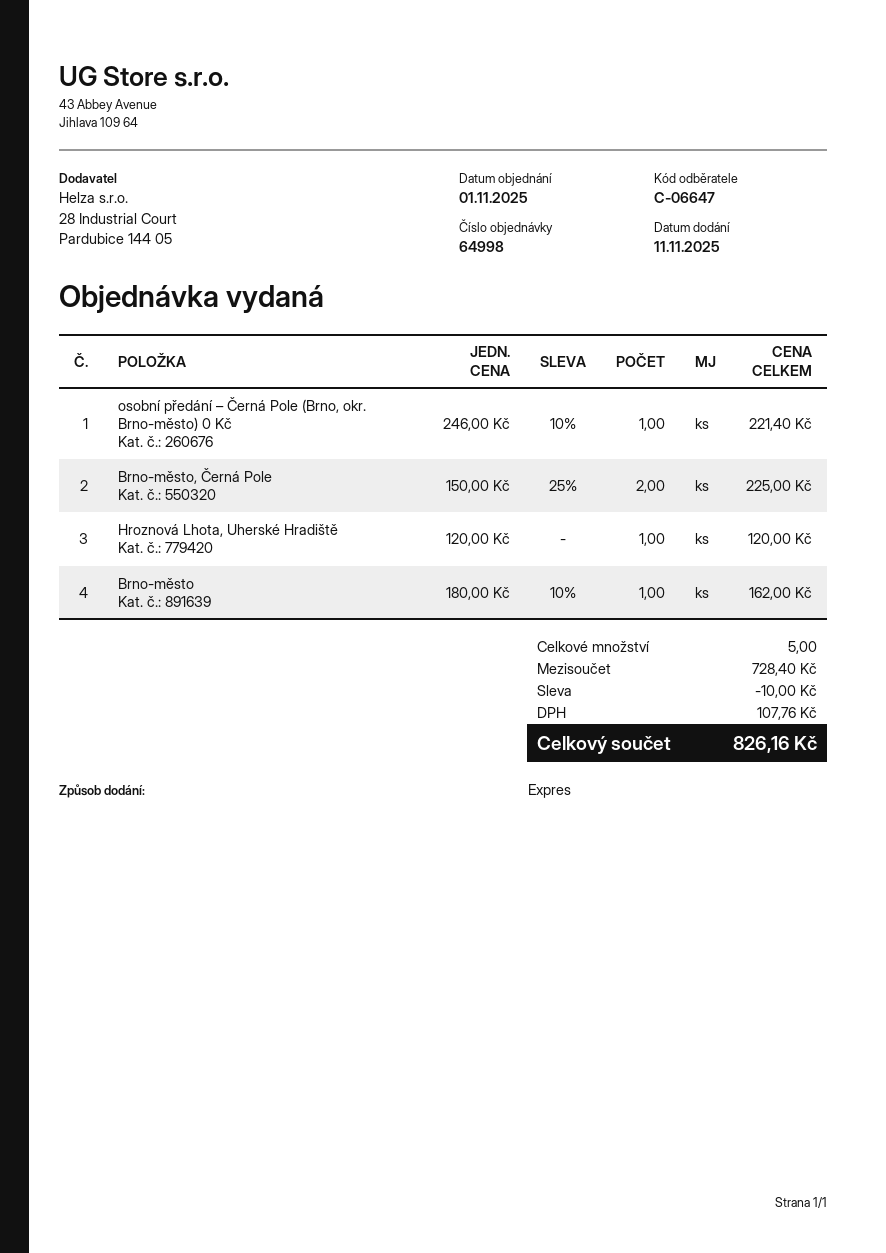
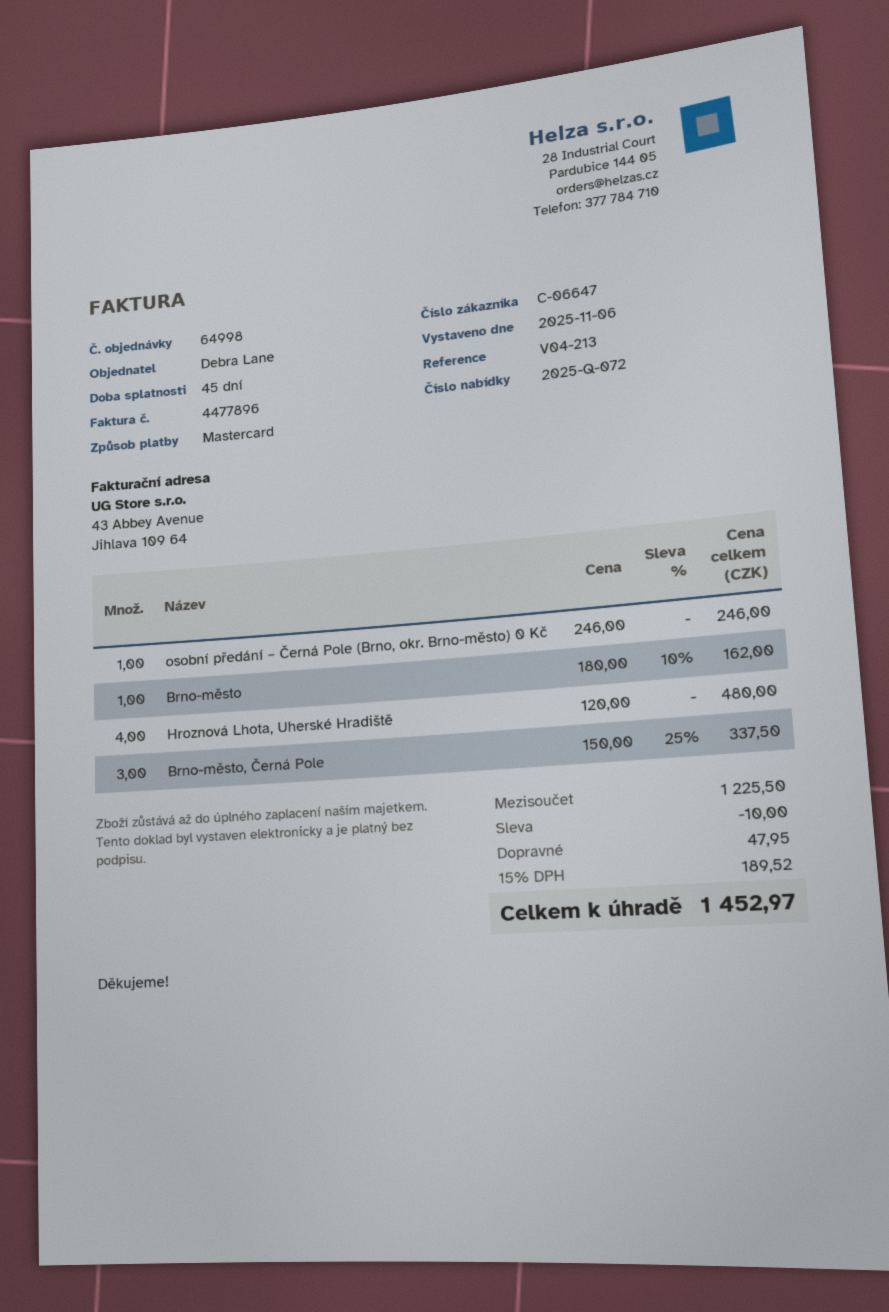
osobní předání – Černá Pole (Brno, okr. Brno-město) 0 Kč: 1 x 246.00 - 10% = 221.40 -> 1 x 246.00 = 246.00
Brno-město, Černá Pole: 2 x 150.00 - 25% = 225.00 -> 3 x 150.00 - 25% = 337.50
Hroznová Lhota, Uherské Hradiště: 1 x 120.00 = 120.00 -> 4 x 120.00 = 480.00
subtotal: 728.40 -> 1225.50
shipping: none -> 47.95
tax: 107.76 -> 189.52
total: 826.16 -> 1452.97

